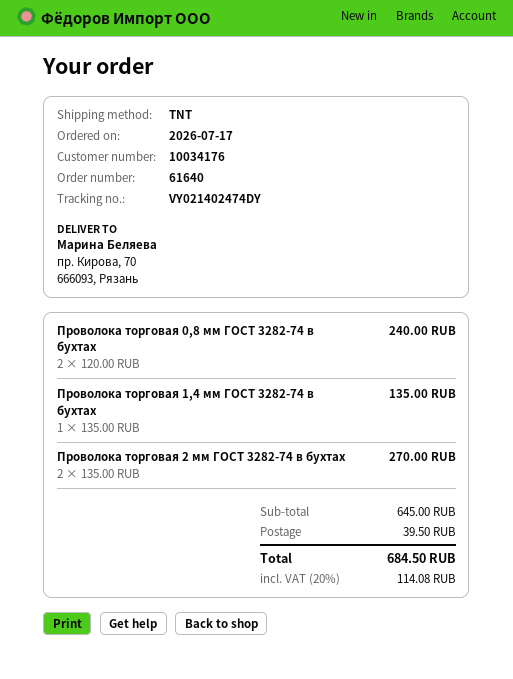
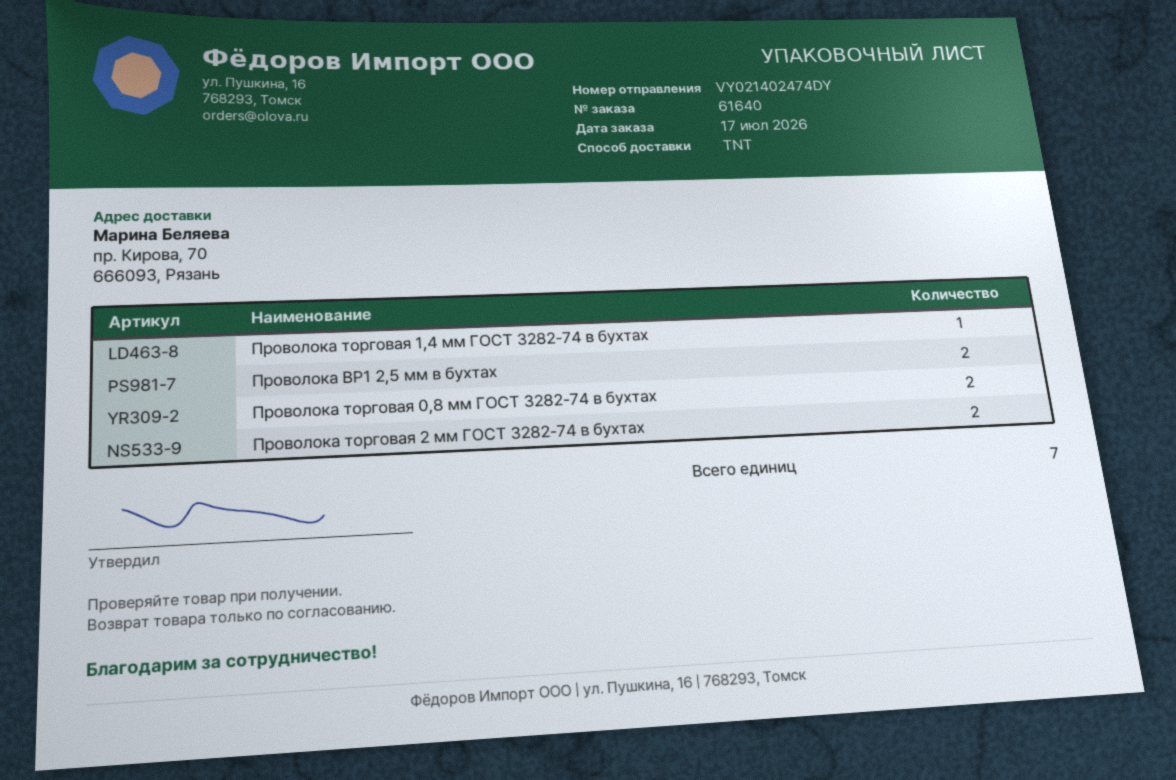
Проволока ВР1 2,5 мм в бухтах: none -> 2

